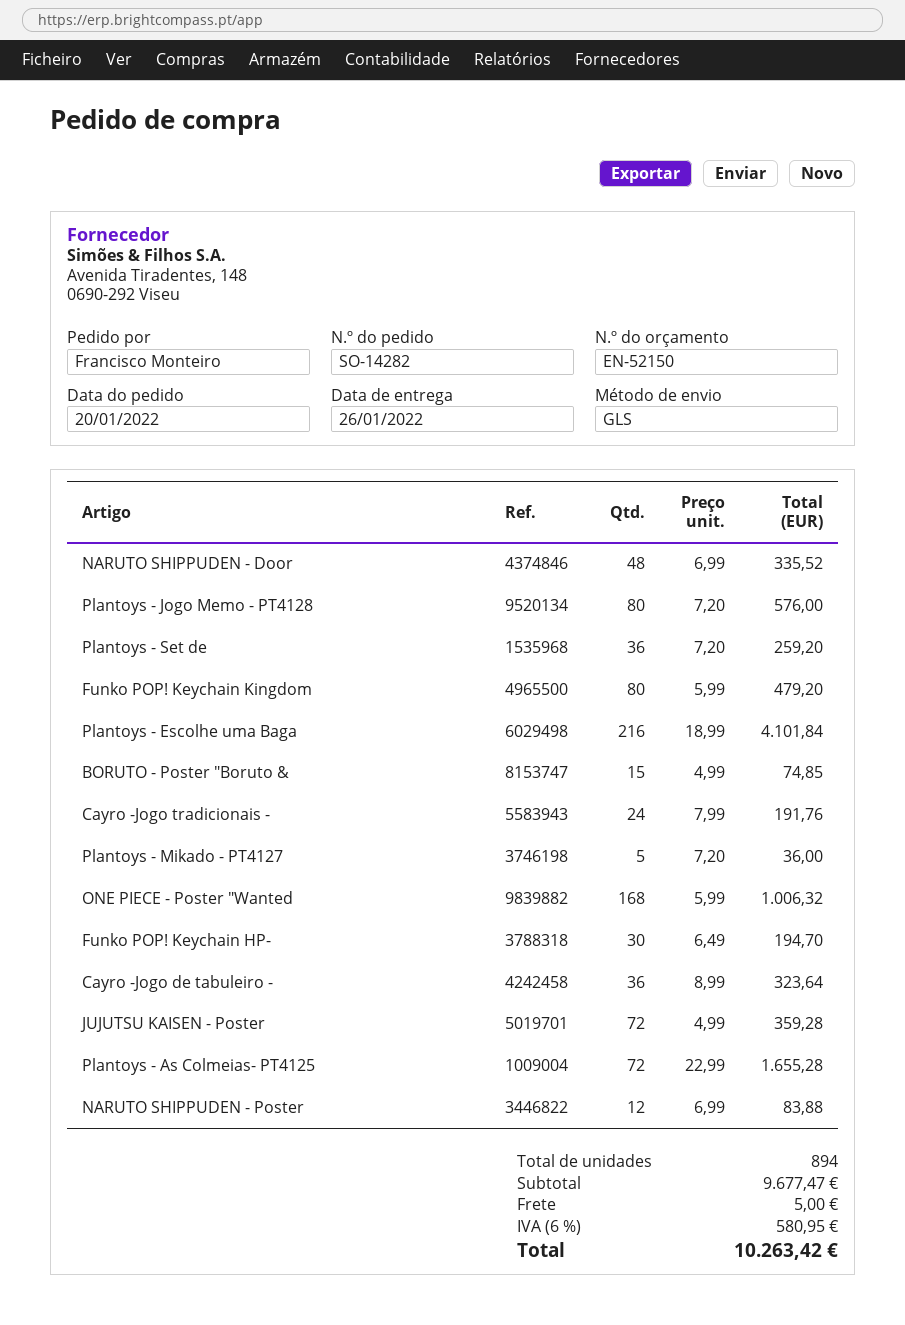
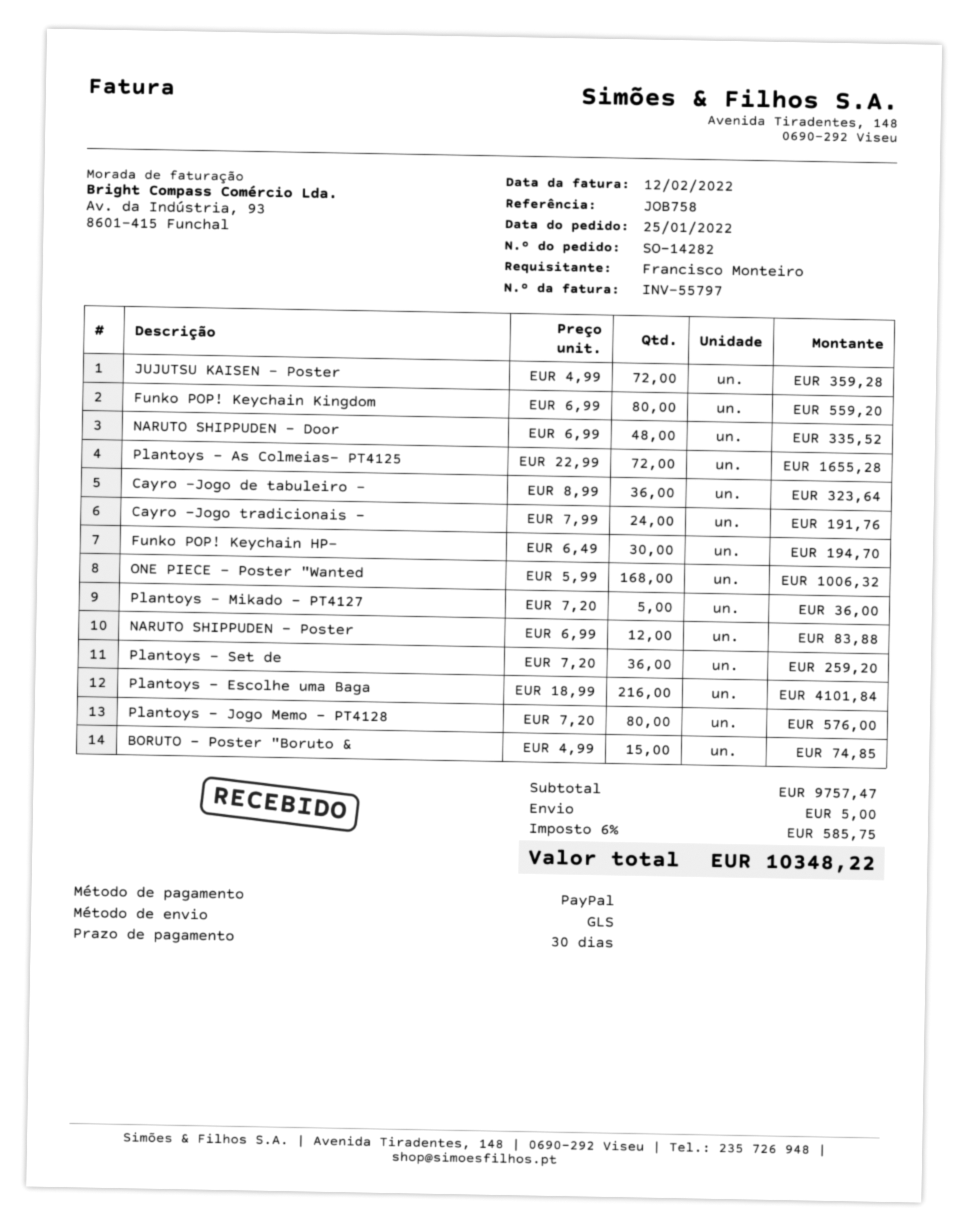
order date: 2022-01-20 -> 2022-01-25
Funko POP! Keychain Kingdom: 80 x 5.99 = 479.20 -> 80 x 6.99 = 559.20
subtotal: 9677.47 -> 9757.47
tax: 6% = 580.95 -> 6% = 585.75
total: 10263.42 -> 10348.22

